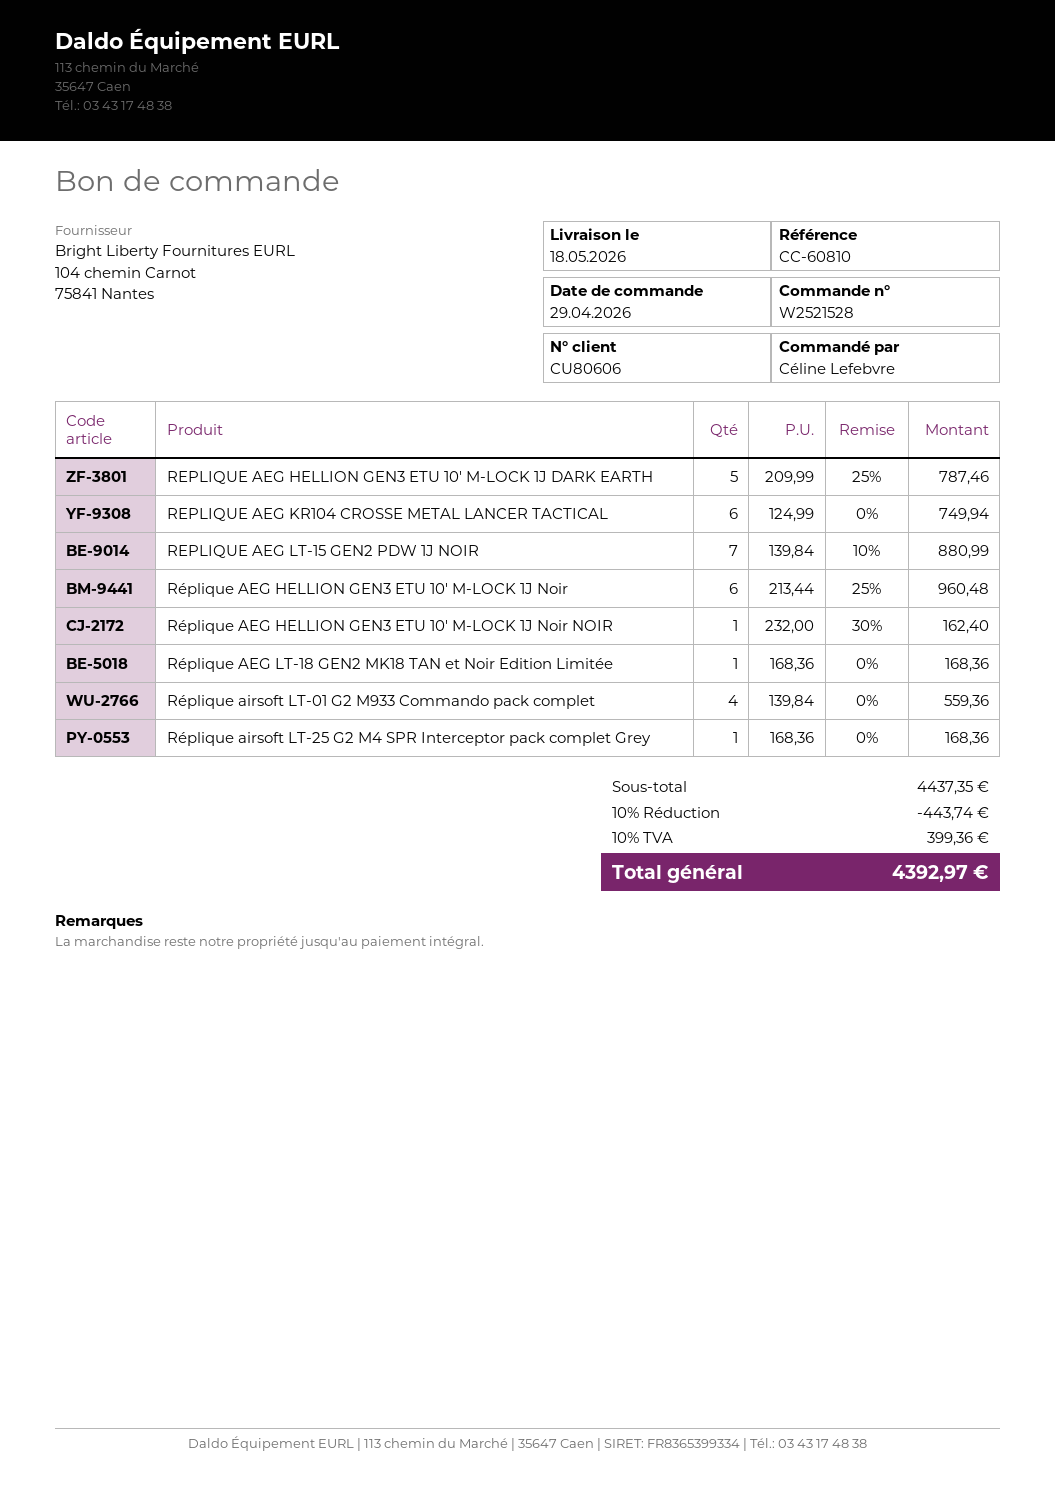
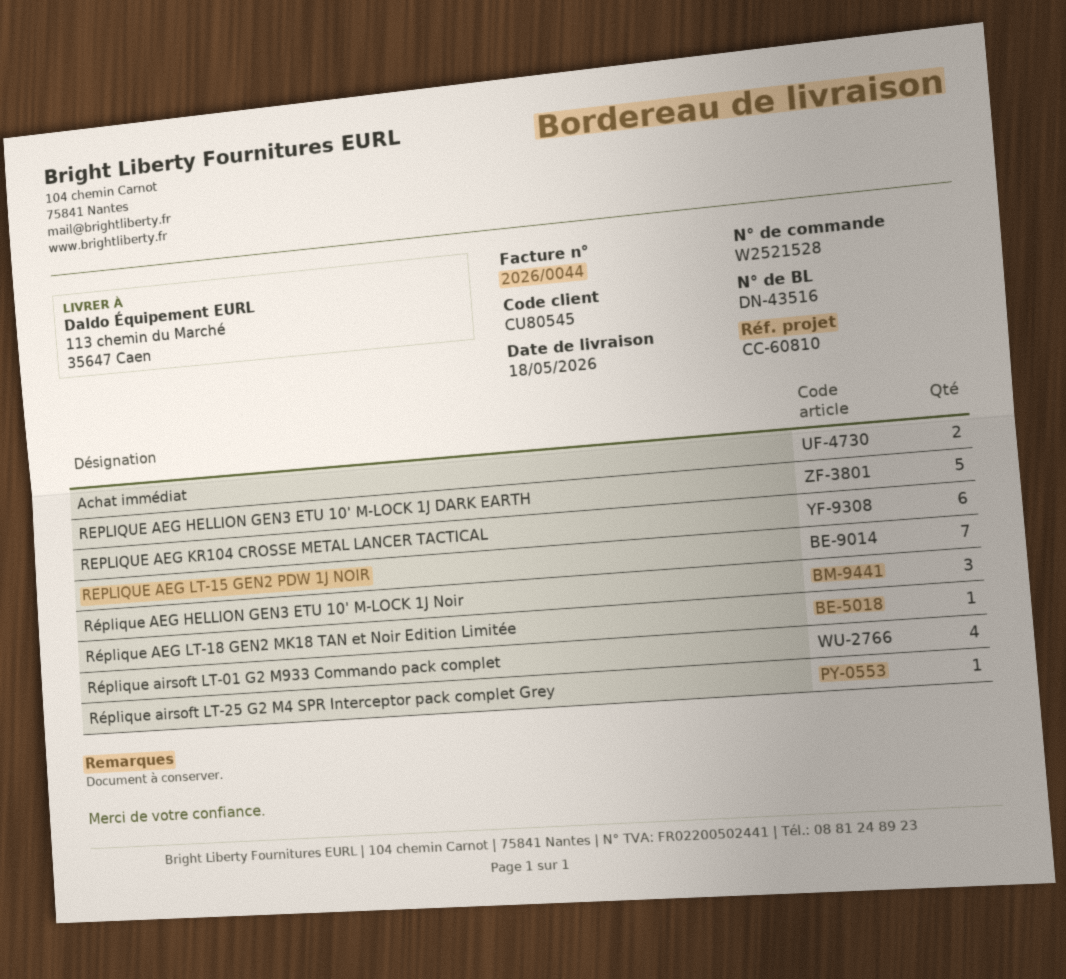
customer number: CU80606 -> CU80545
Réplique AEG HELLION GEN3 ETU 10' M-LOCK 1J Noir: 6 -> 3
Réplique AEG HELLION GEN3 ETU 10' M-LOCK 1J Noir NOIR: 1 -> none
Achat immédiat: none -> 2

